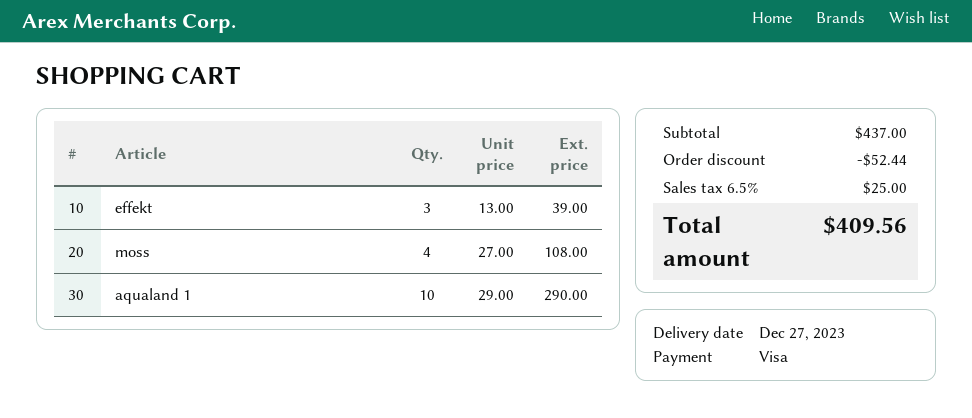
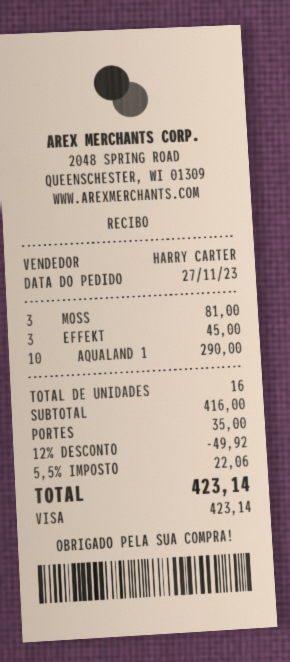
effekt: 3 for 39.00 -> 3 for 45.00
moss: 4 for 108.00 -> 3 for 81.00
subtotal: 437.00 -> 416.00
discount: 52.44 -> 49.92
shipping: none -> 35.00
tax: 6.5% = 25.00 -> 5.5% = 22.06
total: 409.56 -> 423.14

